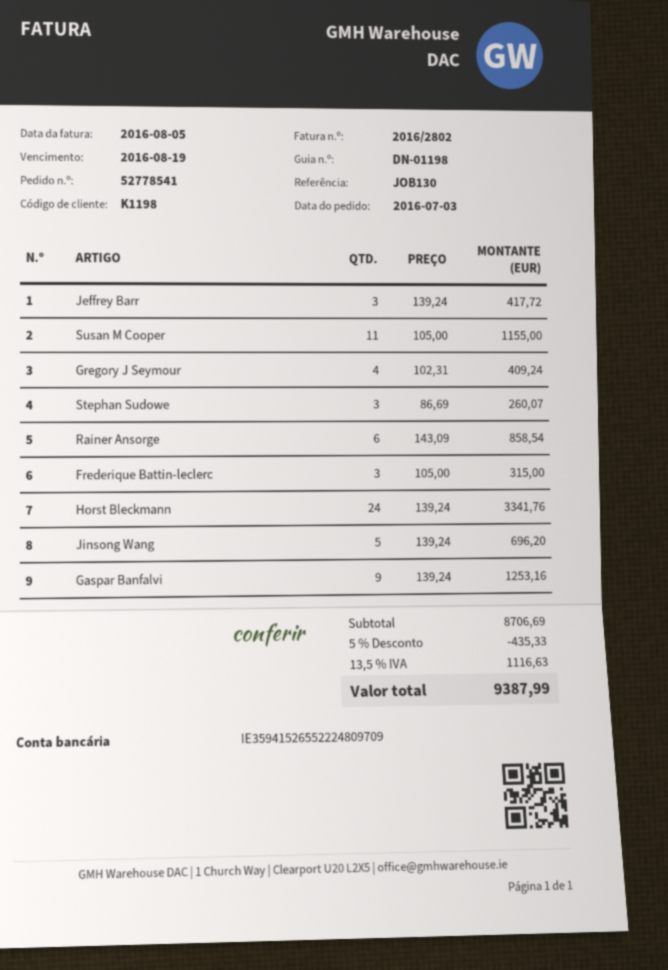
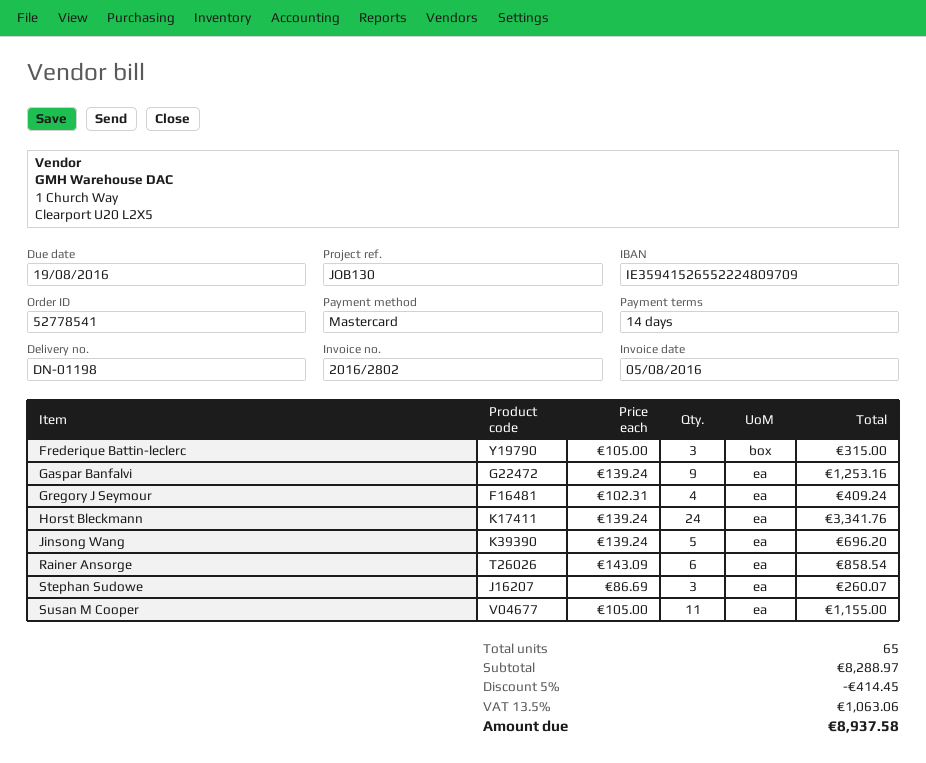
Jeffrey Barr: 3 x 139.24 = 417.72 -> none
subtotal: 8706.69 -> 8288.97
discount: 5% = 435.33 -> 5% = 414.45
tax: 13.5% = 1116.63 -> 13.5% = 1063.06
total: 9387.99 -> 8937.58

